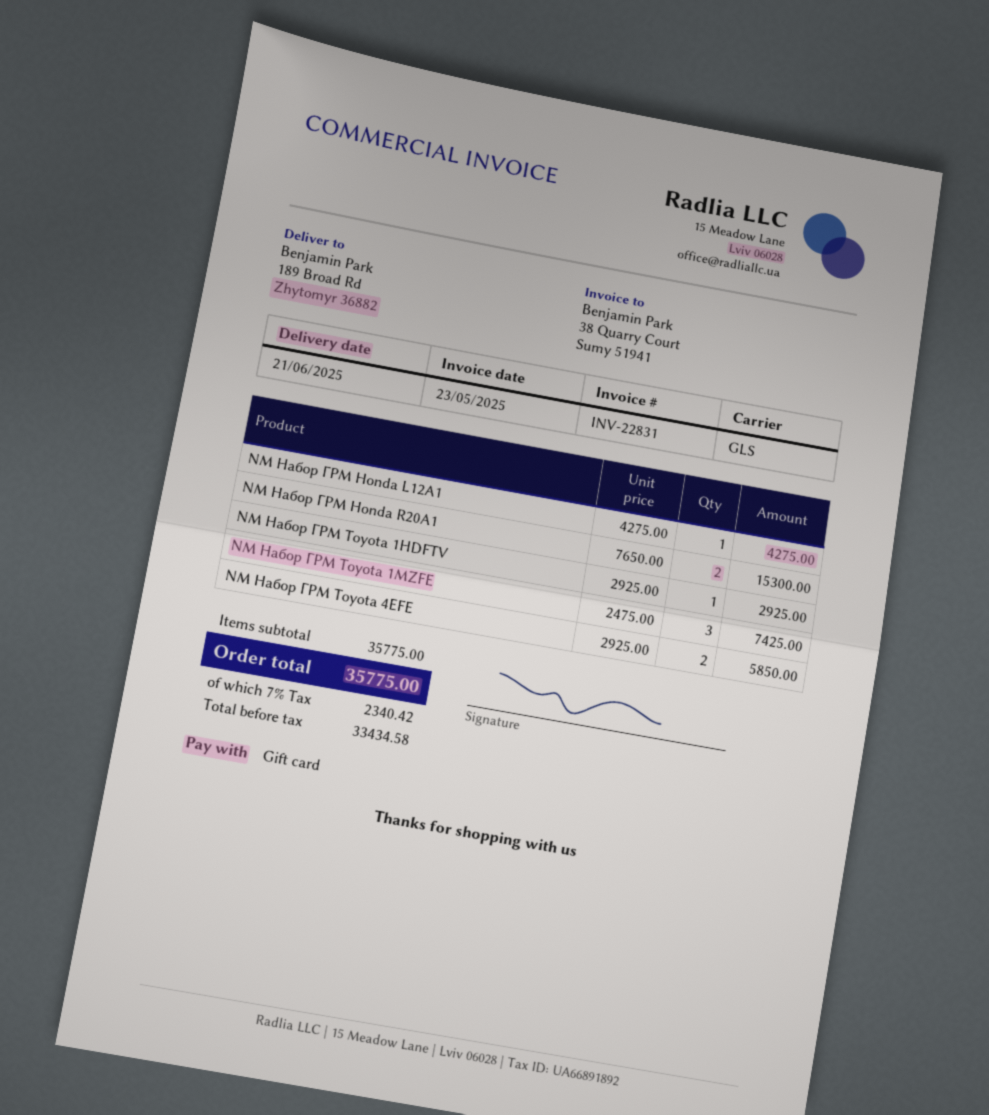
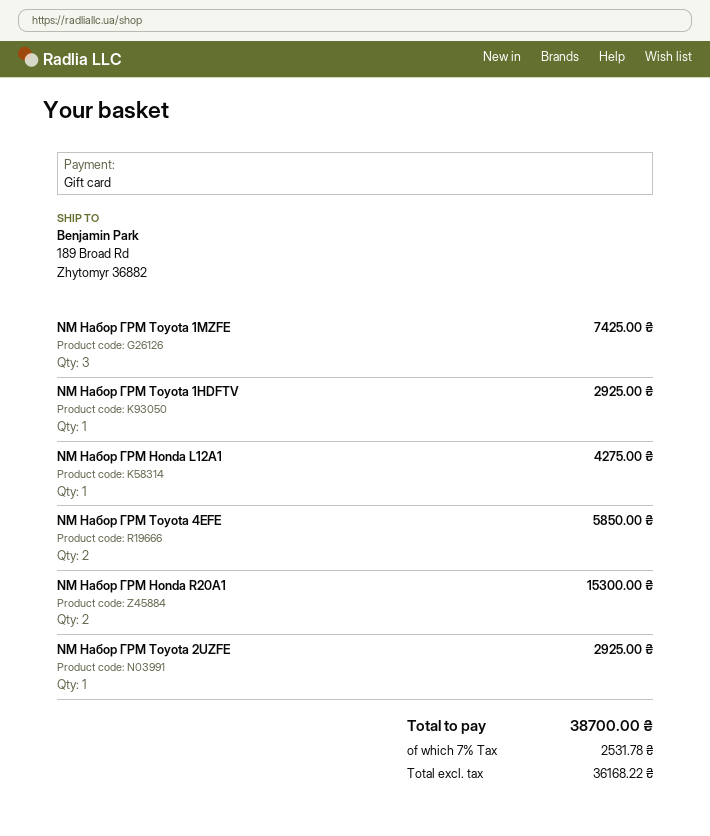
NM Набор ГРМ Toyota 2UZFE: none -> 1 for 2925.00
net: 33434.58 -> 36168.22
tax: 7% = 2340.42 -> 7% = 2531.78
total: 35775.00 -> 38700.00

